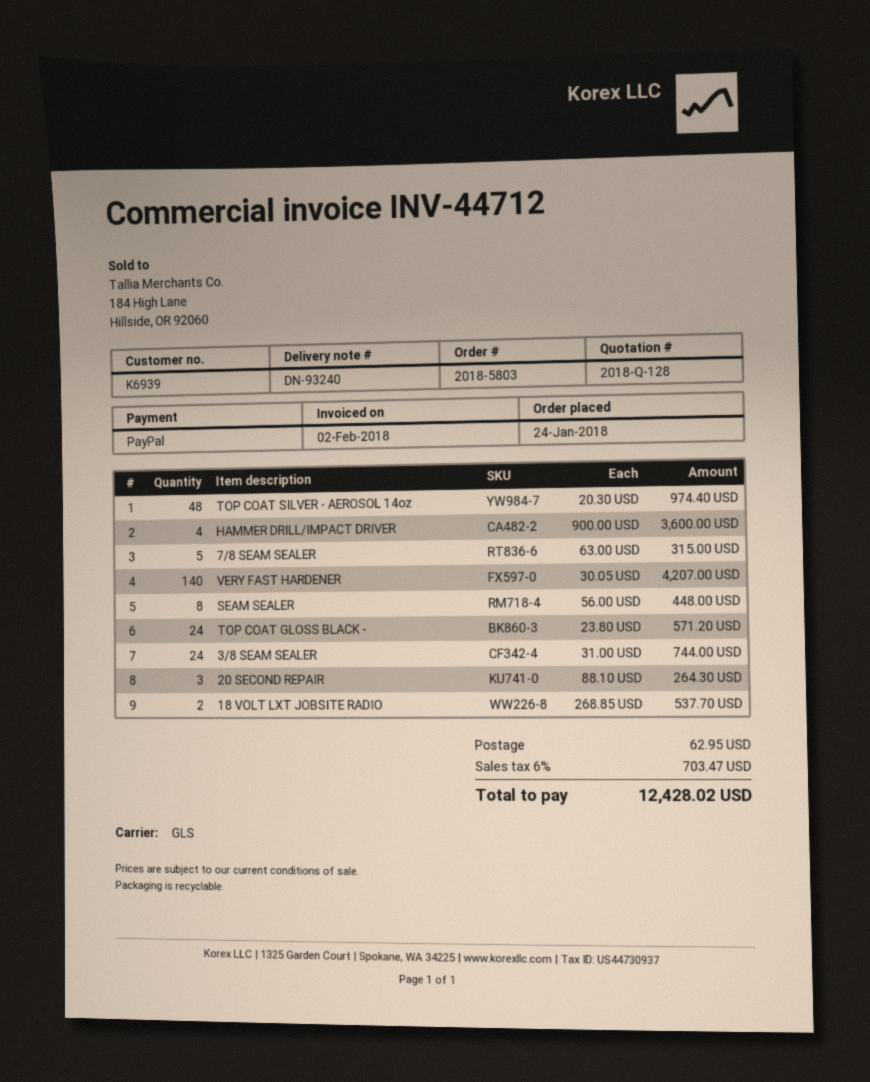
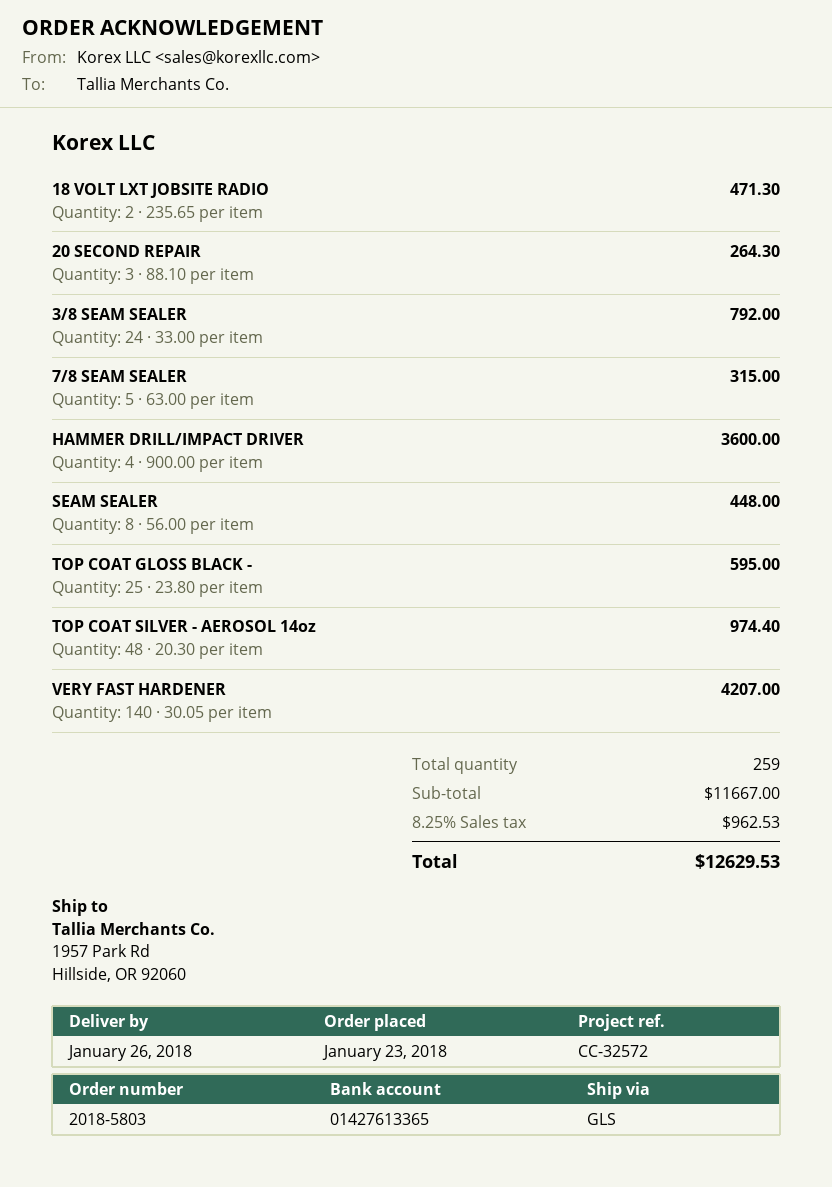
order date: 2018-01-24 -> 2018-01-23
TOP COAT GLOSS BLACK -: 24 x 23.80 = 571.20 -> 25 x 23.80 = 595.00
3/8 SEAM SEALER: 24 x 31.00 = 744.00 -> 24 x 33.00 = 792.00
18 VOLT LXT JOBSITE RADIO: 2 x 268.85 = 537.70 -> 2 x 235.65 = 471.30
shipping: 62.95 -> none
tax: 6% = 703.47 -> 8.25% = 962.53
total: 12428.02 -> 12629.53

